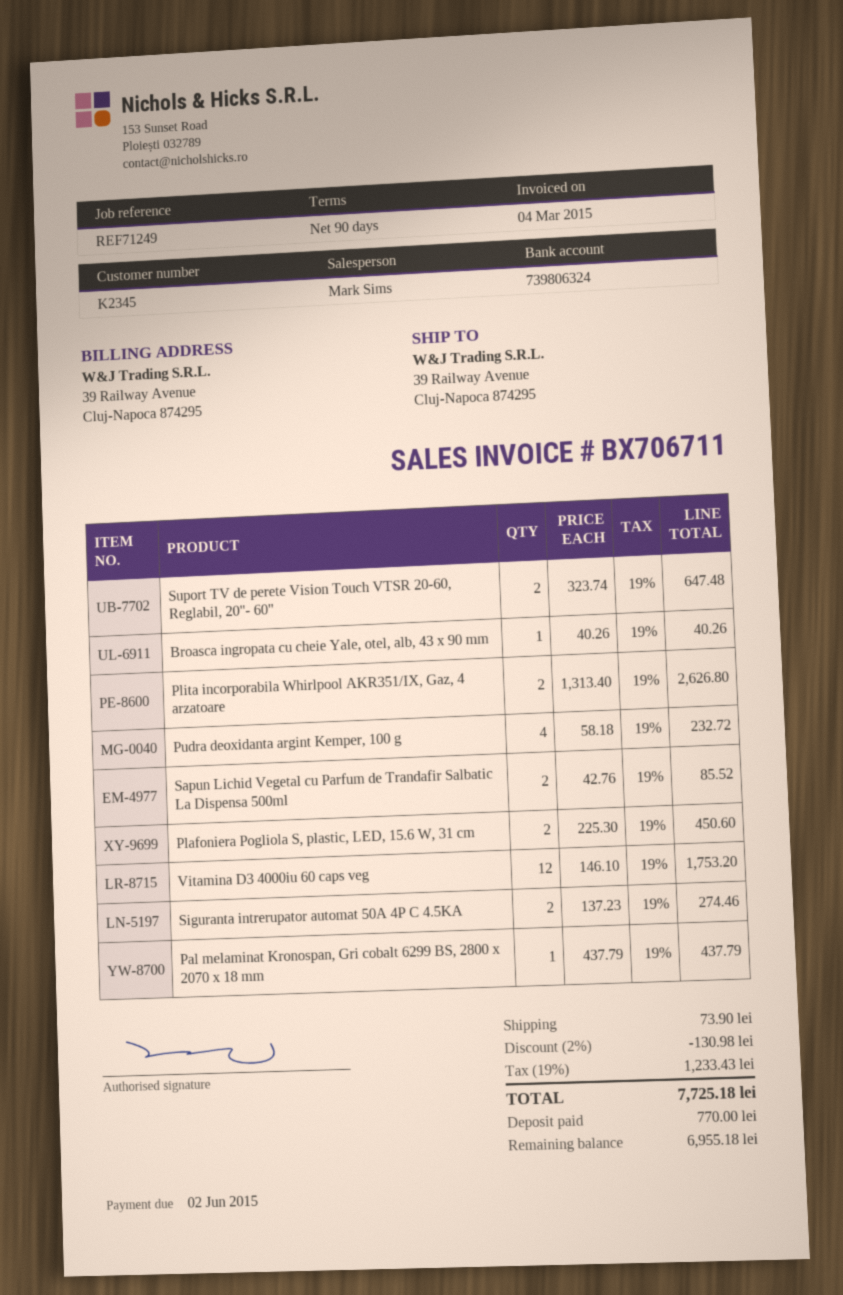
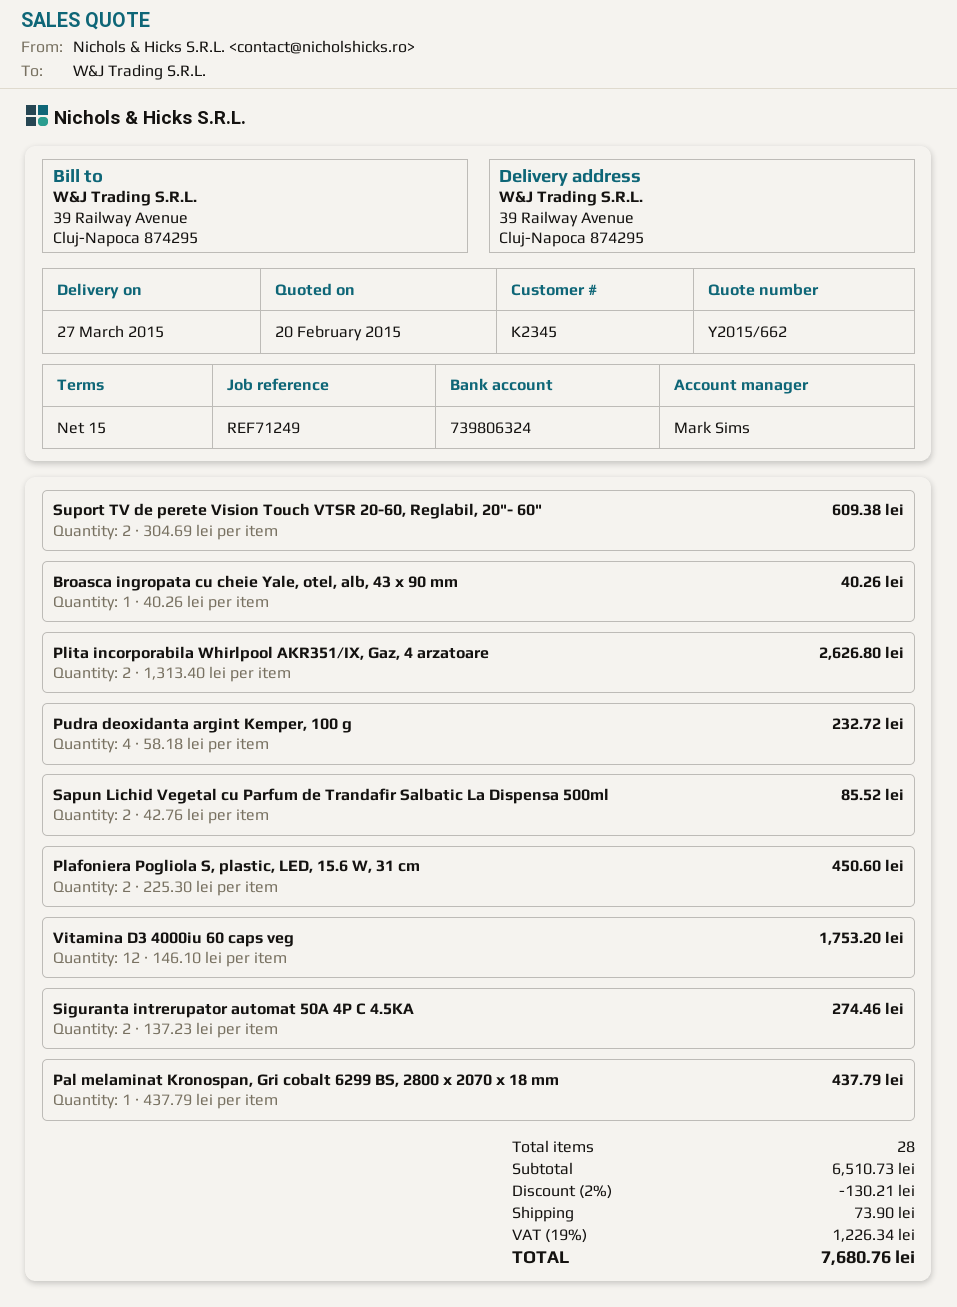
payment terms: 90 days -> 15 days
Suport TV de perete Vision Touch VTSR 20-60, Reglabil, 20"- 60": 2 x 323.74 = 647.48 -> 2 x 304.69 = 609.38
discount: 2% = 130.98 -> 2% = 130.21
tax: 19% = 1233.43 -> 19% = 1226.34
total: 7725.18 -> 7680.76

